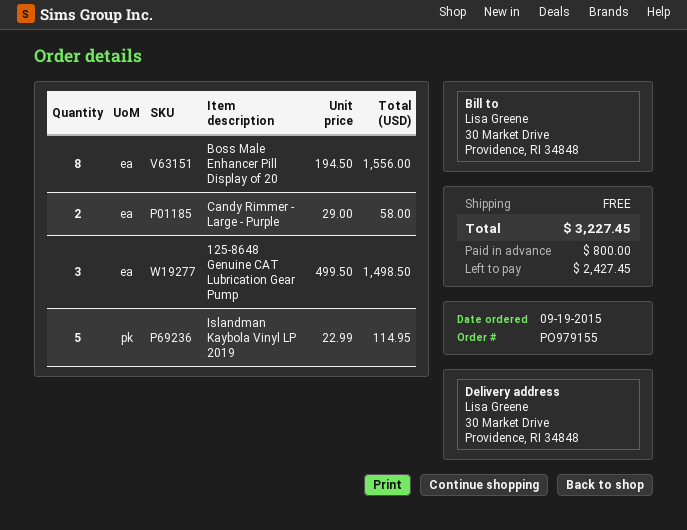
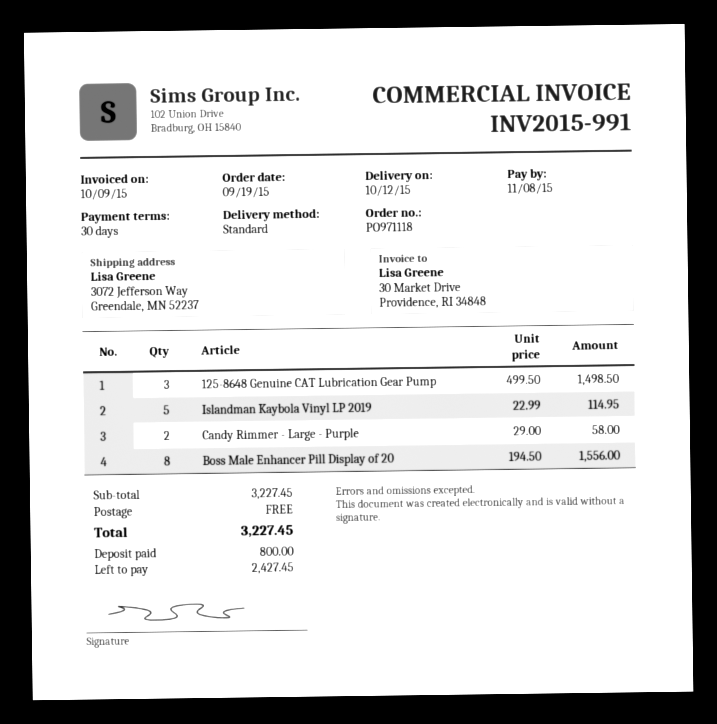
order number: PO979155 -> PO971118
ship to: 30 Market Drive, Providence, RI 34848 -> 3072 Jefferson Way, Greendale, MN 52237

